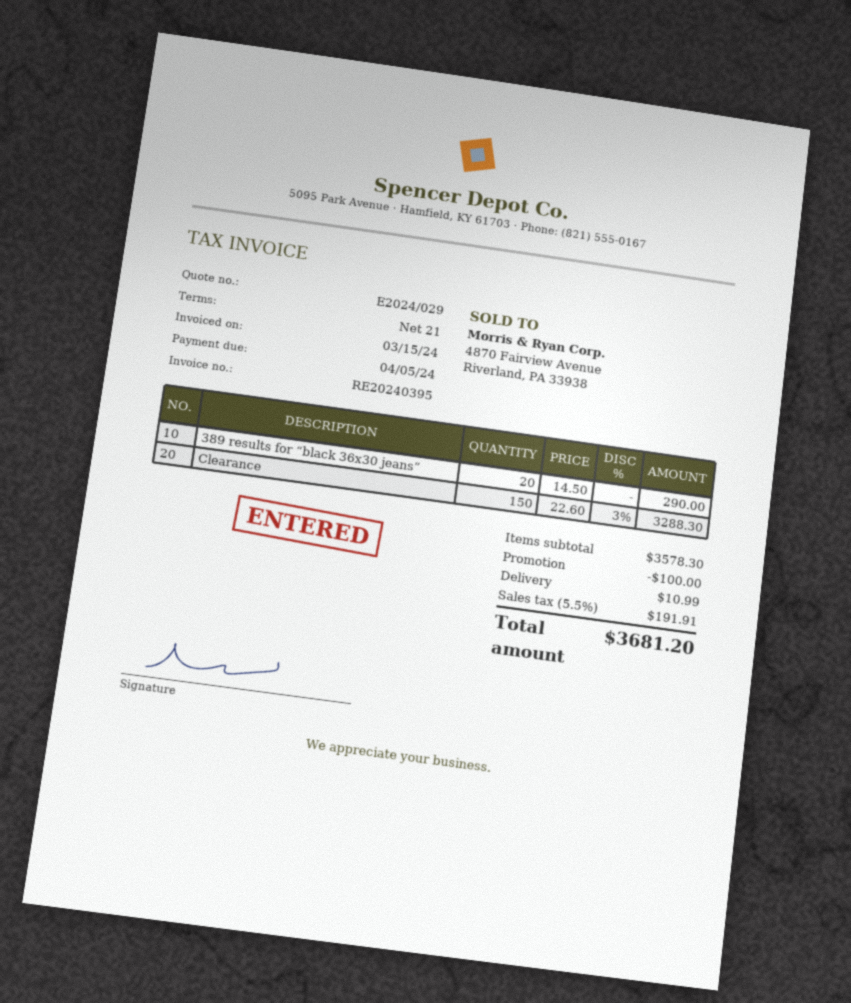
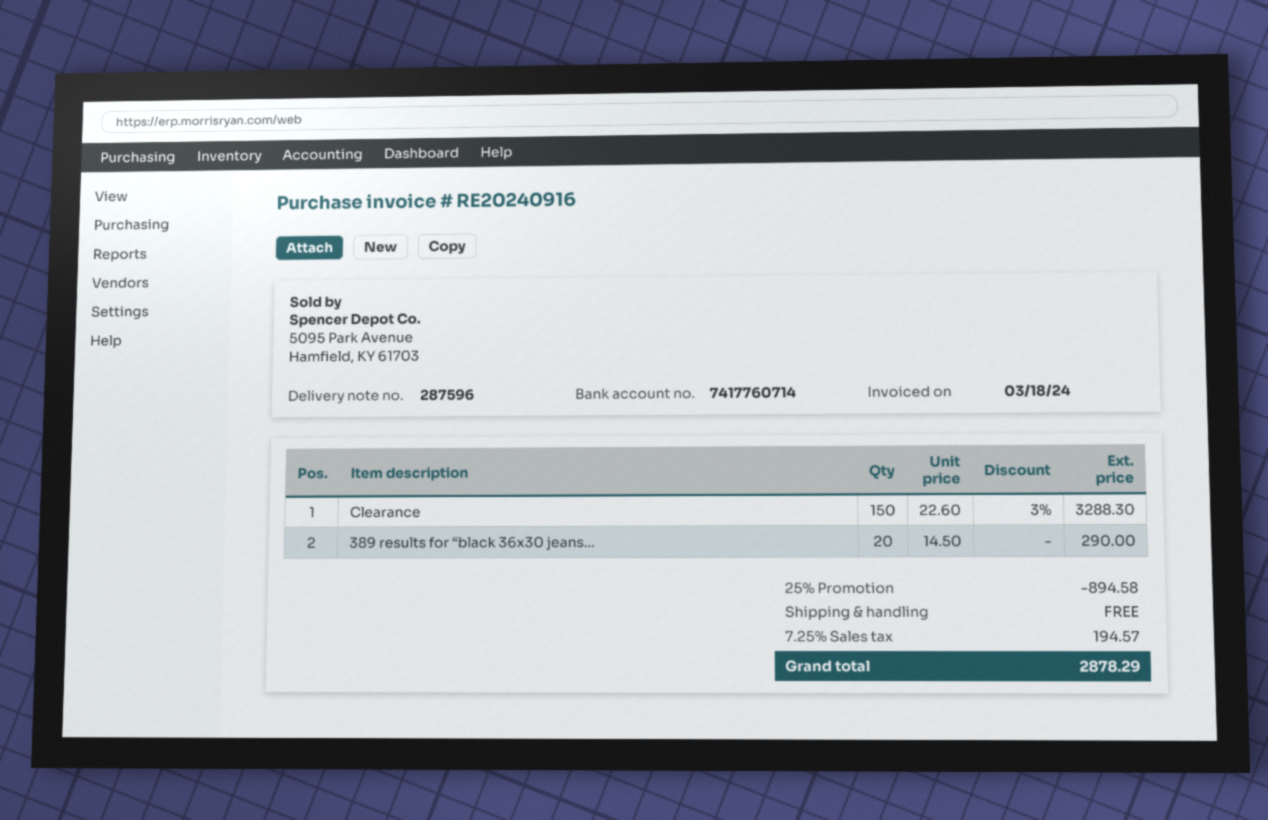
invoice number: RE20240395 -> RE20240916
invoice date: 2024-03-15 -> 2024-03-18
discount: 100.00 -> 894.58
shipping: 10.99 -> 0.00
tax: 5.5% = 191.91 -> 7.25% = 194.57
total: 3681.20 -> 2878.29

